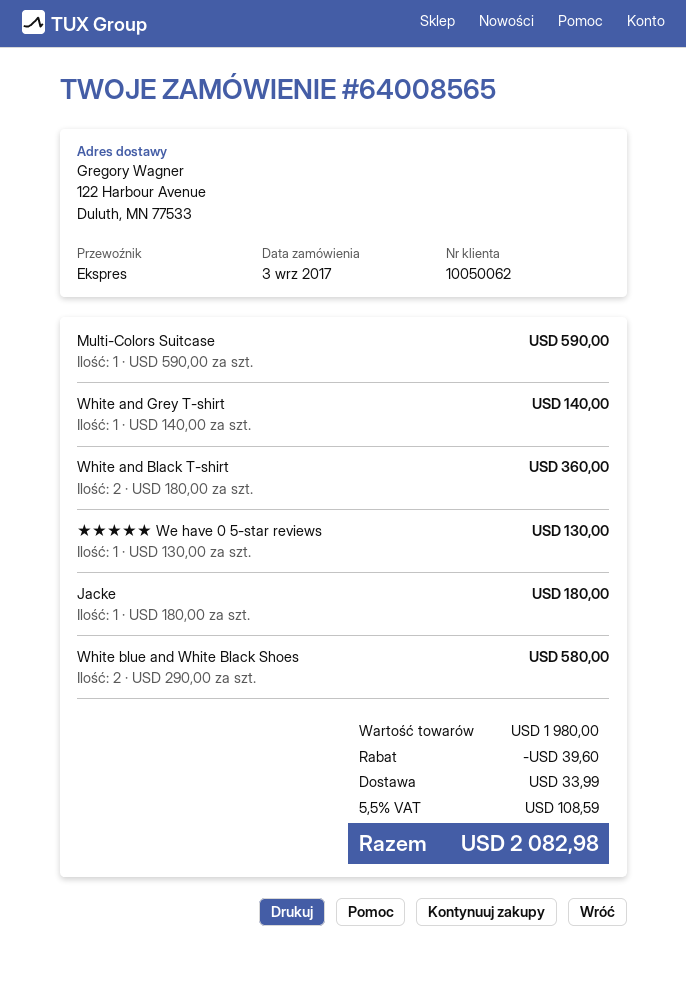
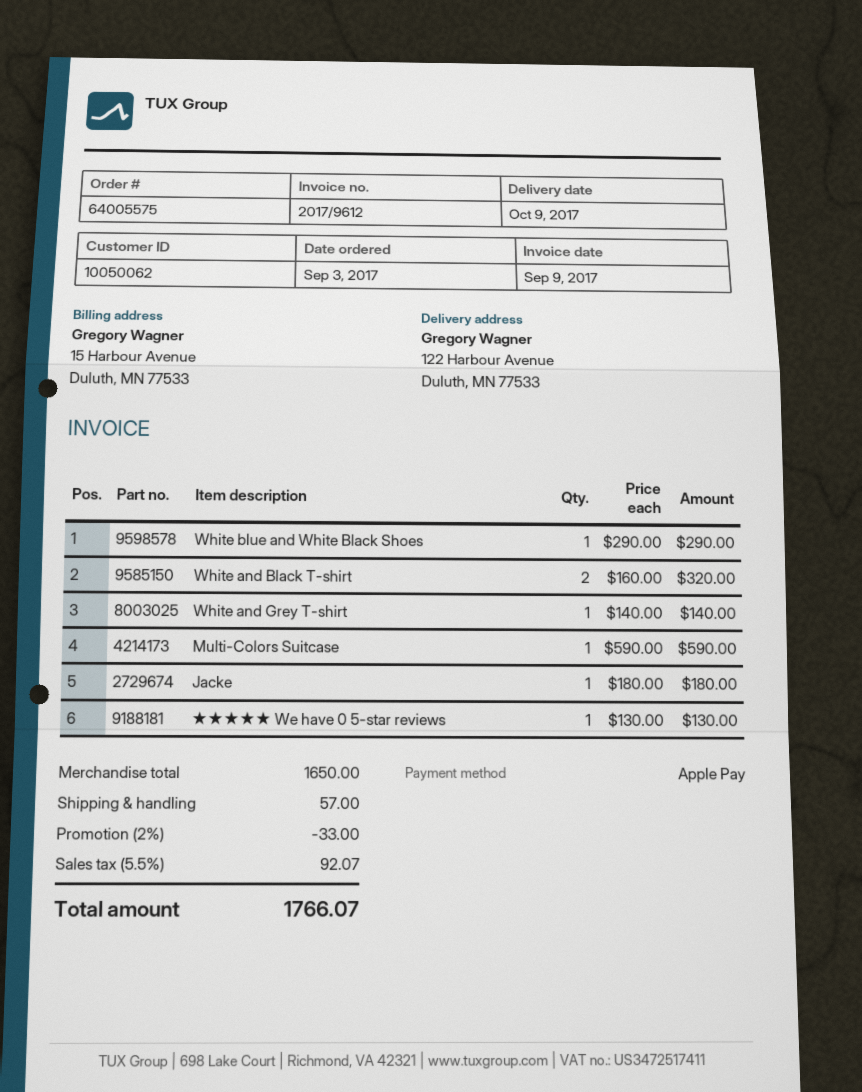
order number: 64008565 -> 64005575
White and Black T-shirt: 2 x 180.00 = 360.00 -> 2 x 160.00 = 320.00
White blue and White Black Shoes: 2 x 290.00 = 580.00 -> 1 x 290.00 = 290.00
subtotal: 1980.00 -> 1650.00
discount: 39.60 -> 33.00
shipping: 33.99 -> 57.00
tax: 5.5% = 108.59 -> 5.5% = 92.07
total: 2082.98 -> 1766.07

